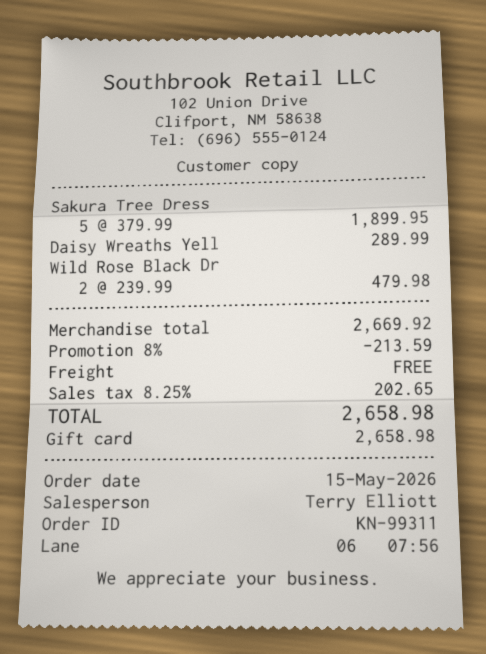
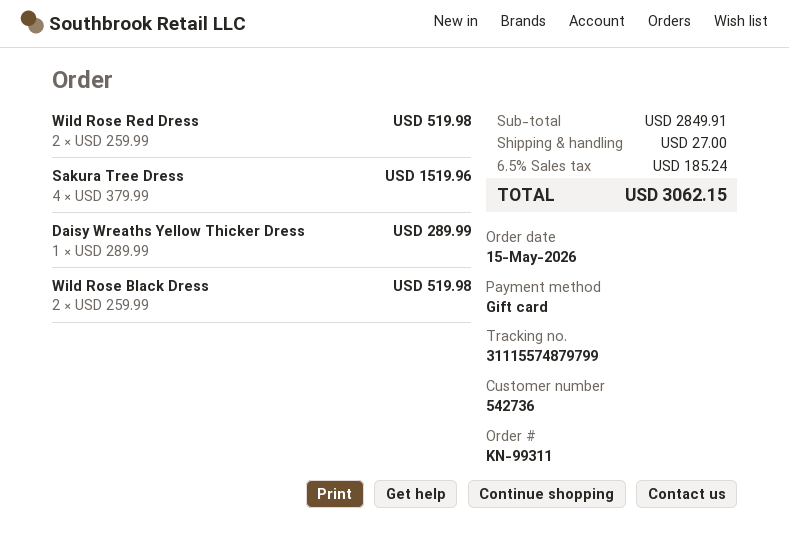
Sakura Tree Dress: 5 x 379.99 = 1899.95 -> 4 x 379.99 = 1519.96
Wild Rose Black Dr: 2 x 239.99 = 479.98 -> 2 x 259.99 = 519.98
Wild Rose Red Dress: none -> 2 x 259.99 = 519.98
subtotal: 2669.92 -> 2849.91
discount: 8% = 213.59 -> none
shipping: 0.00 -> 27.00
tax: 8.25% = 202.65 -> 6.5% = 185.24
total: 2658.98 -> 3062.15

